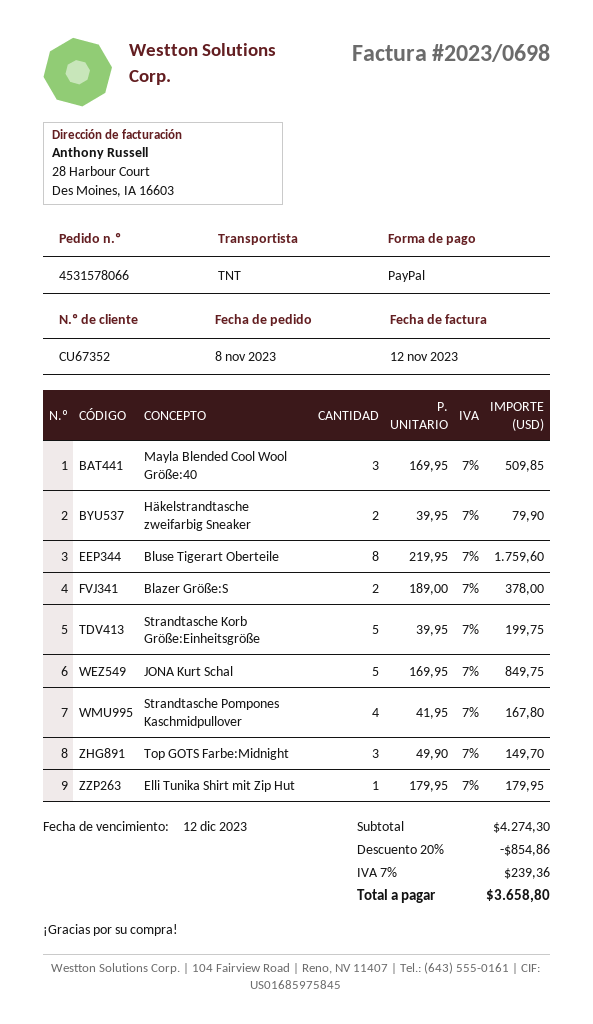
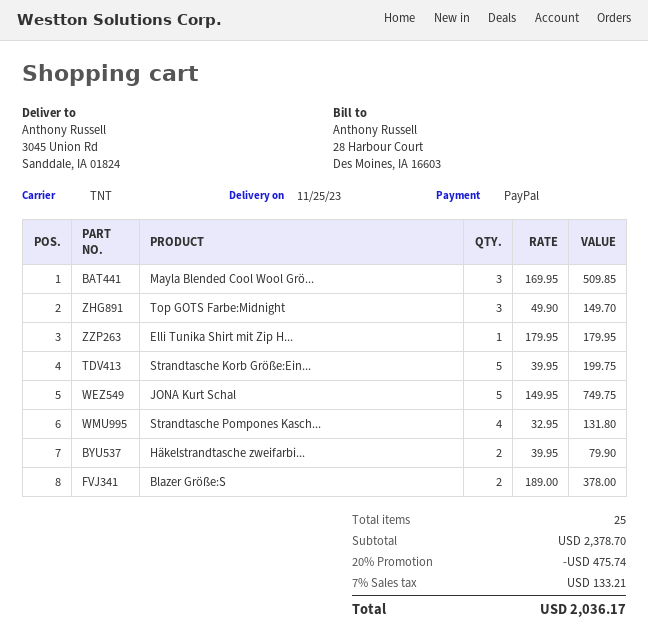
Bluse Tigerart Oberteile: 8 x 219.95 = 1759.60 -> none
JONA Kurt Schal: 5 x 169.95 = 849.75 -> 5 x 149.95 = 749.75
Strandtasche Pompones Kaschmidpullover: 4 x 41.95 = 167.80 -> 4 x 32.95 = 131.80
subtotal: 4274.30 -> 2378.70
discount: 20% = 854.86 -> 20% = 475.74
tax: 7% = 239.36 -> 7% = 133.21
total: 3658.80 -> 2036.17

